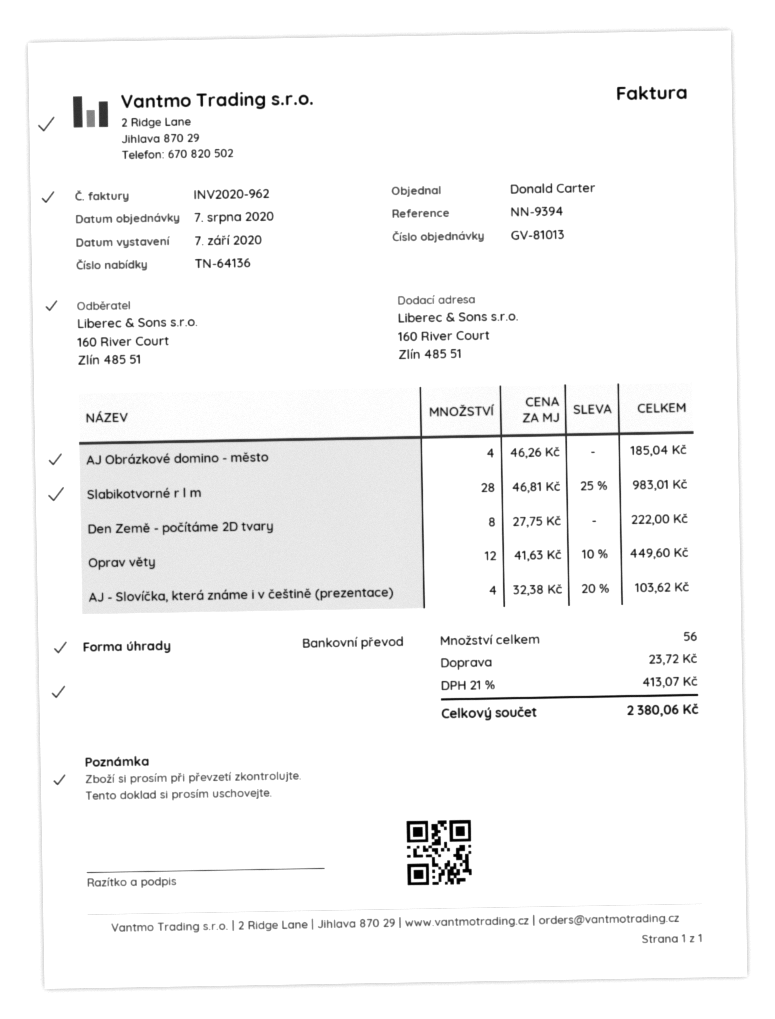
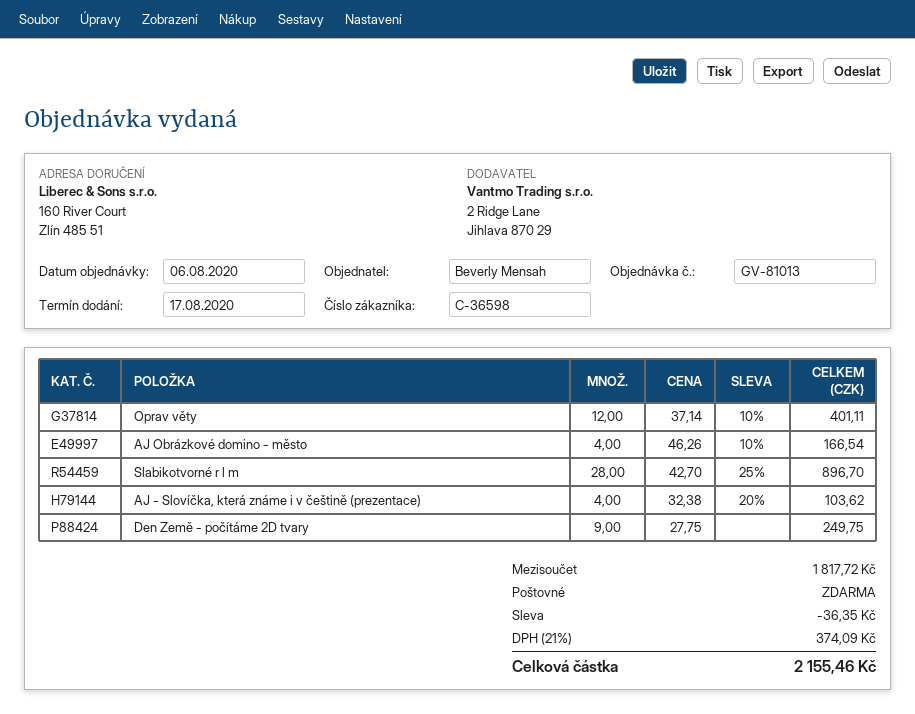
order date: 2020-08-07 -> 2020-08-06
ordered by: Donald Carter -> Beverly Mensah
AJ Obrázkové domino - město: 4 x 46.26 = 185.04 -> 4 x 46.26 - 10% = 166.54
Slabikotvorné r l m: 28 x 46.81 - 25% = 983.01 -> 28 x 42.70 - 25% = 896.70
Den Země - počítáme 2D tvary: 8 x 27.75 = 222.00 -> 9 x 27.75 = 249.75
Oprav věty: 12 x 41.63 - 10% = 449.60 -> 12 x 37.14 - 10% = 401.11
discount: none -> 36.35
shipping: 23.72 -> 0.00
tax: 21% = 413.07 -> 21% = 374.09
total: 2380.06 -> 2155.46

